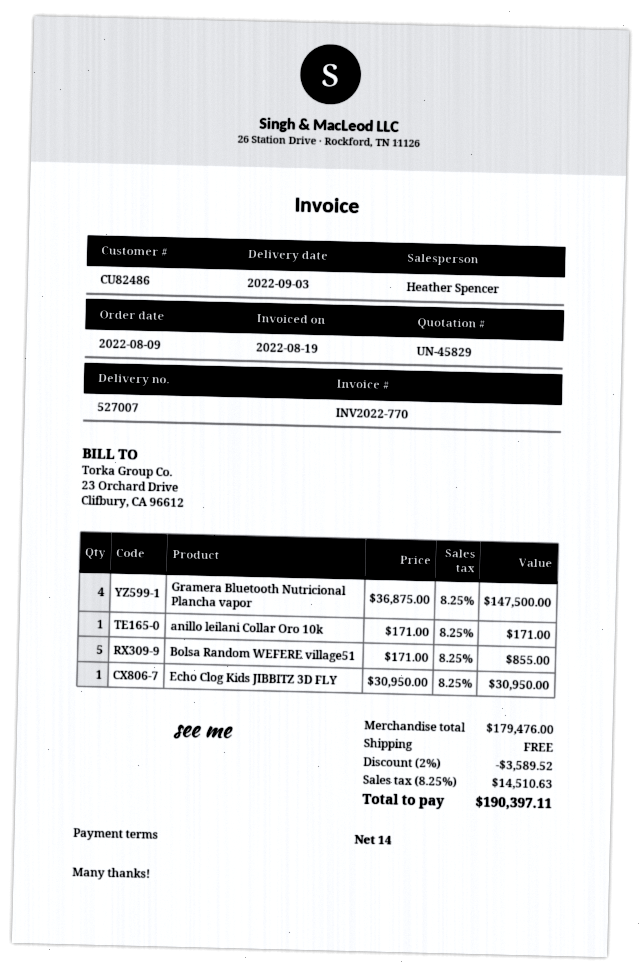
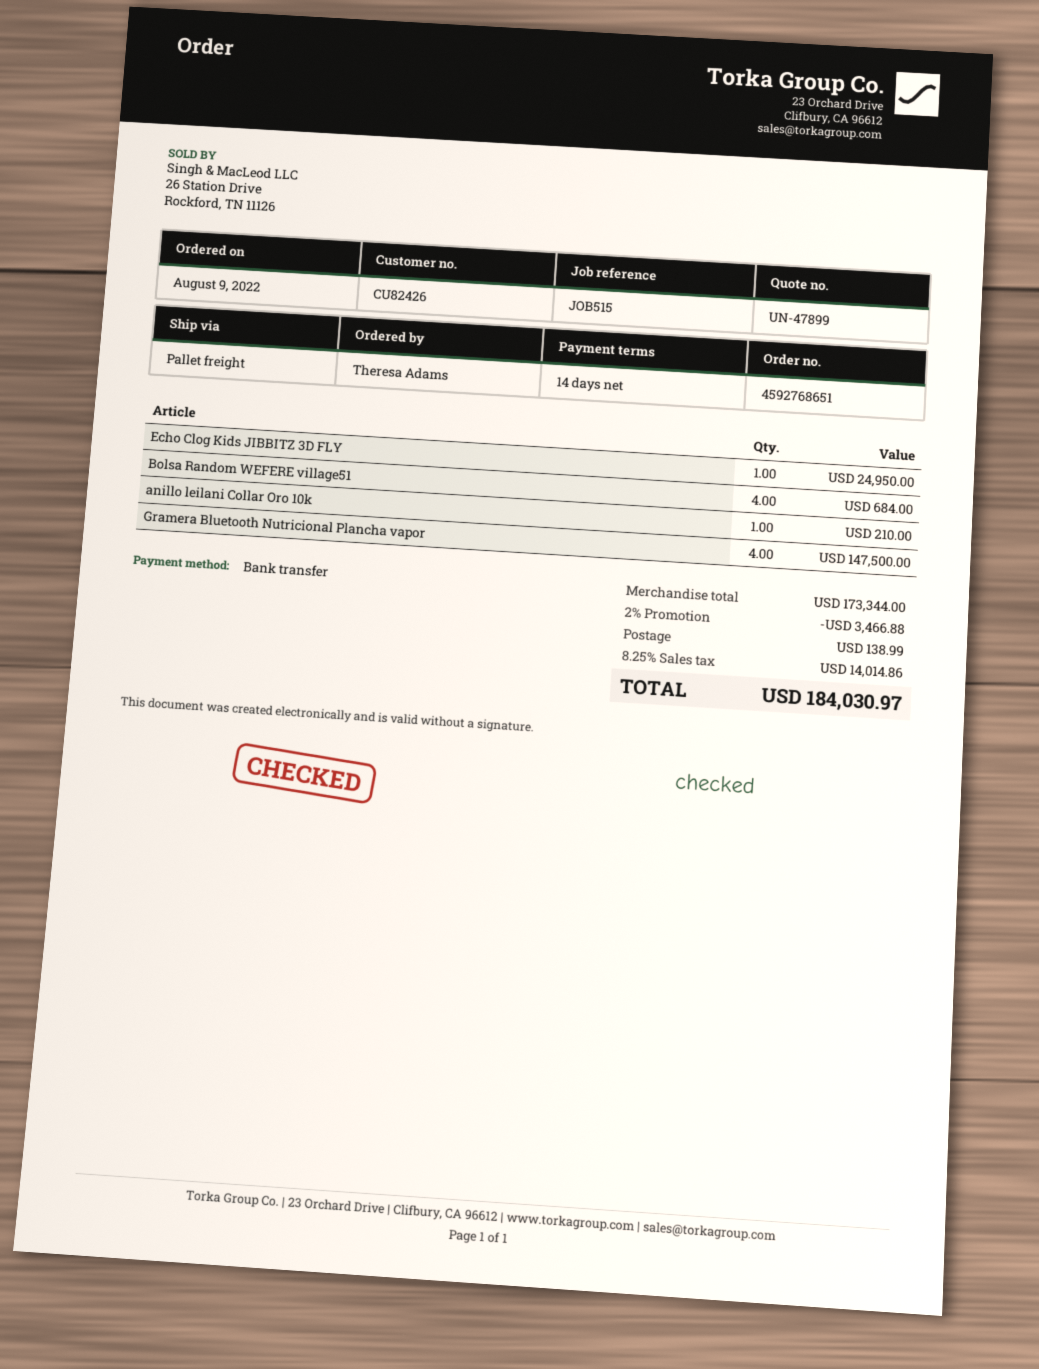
quote number: UN-45829 -> UN-47899
customer number: CU82486 -> CU82426
anillo leilani Collar Oro 10k: 1 for 171.00 -> 1 for 210.00
Bolsa Random WEFERE village51: 5 for 855.00 -> 4 for 684.00
Echo Clog Kids JIBBITZ 3D FLY: 1 for 30950.00 -> 1 for 24950.00
subtotal: 179476.00 -> 173344.00
discount: 2% = 3589.52 -> 2% = 3466.88
shipping: 0.00 -> 138.99
tax: 8.25% = 14510.63 -> 8.25% = 14014.86
total: 190397.11 -> 184030.97

